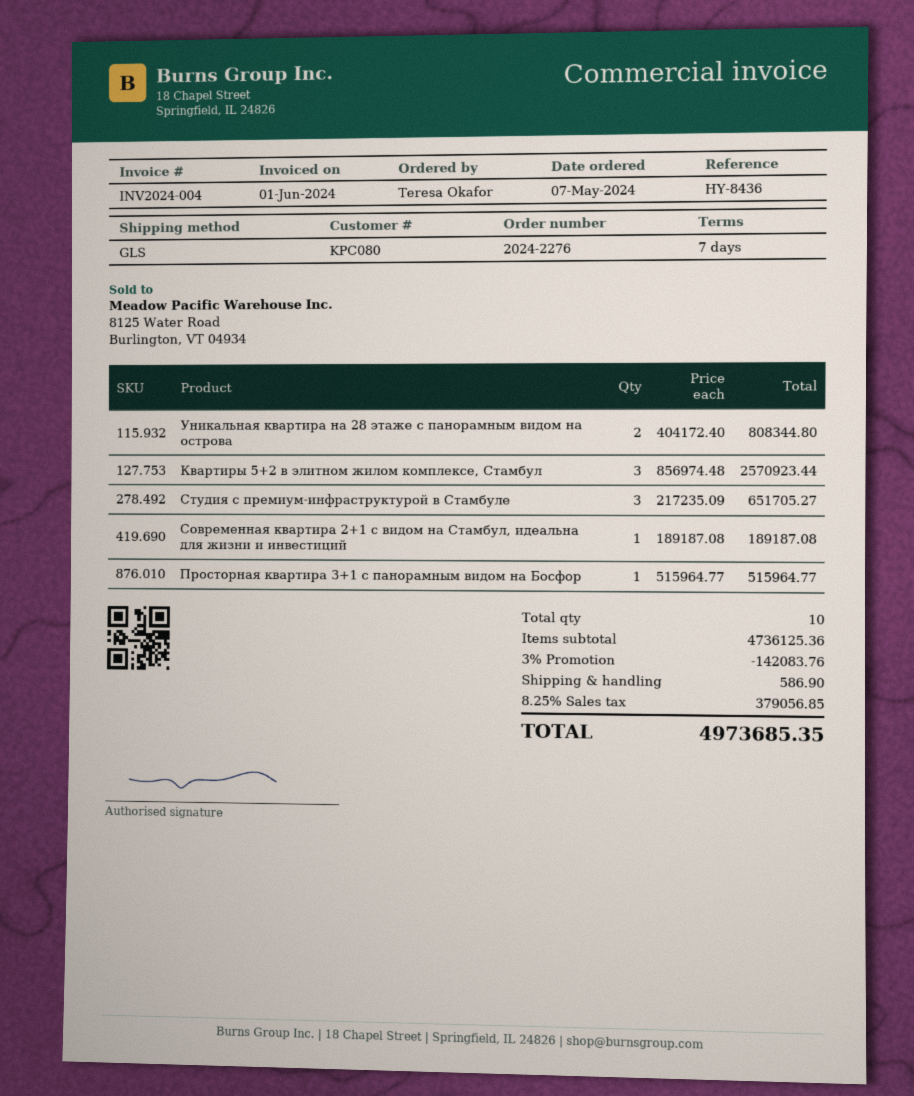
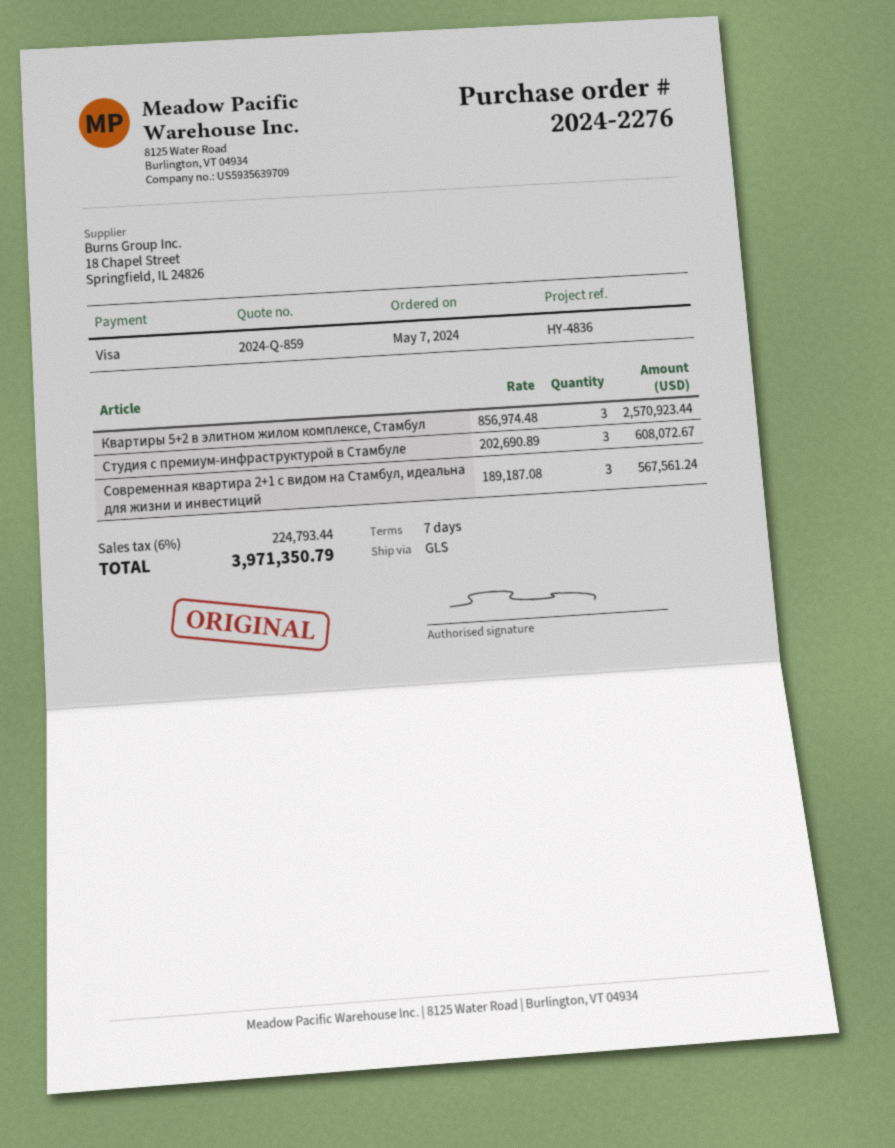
reference: HY-8436 -> HY-4836
Уникальная квартира на 28 этаже с панорамным видом на острова: 2 x 404172.40 = 808344.80 -> none
Студия с премиум-инфраструктурой в Стамбуле: 3 x 217235.09 = 651705.27 -> 3 x 202690.89 = 608072.67
Современная квартира 2+1 с видом на Стамбул, идеальна для жизни и инвестиций: 1 x 189187.08 = 189187.08 -> 3 x 189187.08 = 567561.24
Просторная квартира 3+1 с панорамным видом на Босфор: 1 x 515964.77 = 515964.77 -> none
discount: 3% = 142083.76 -> none
shipping: 586.90 -> none
tax: 8.25% = 379056.85 -> 6% = 224793.44
total: 4973685.35 -> 3971350.79

